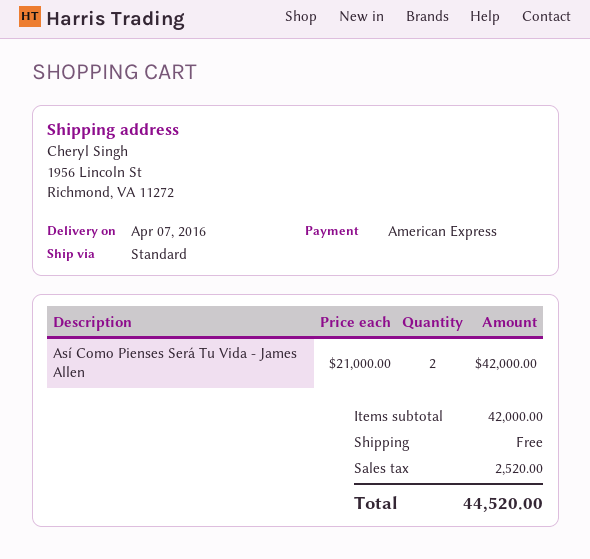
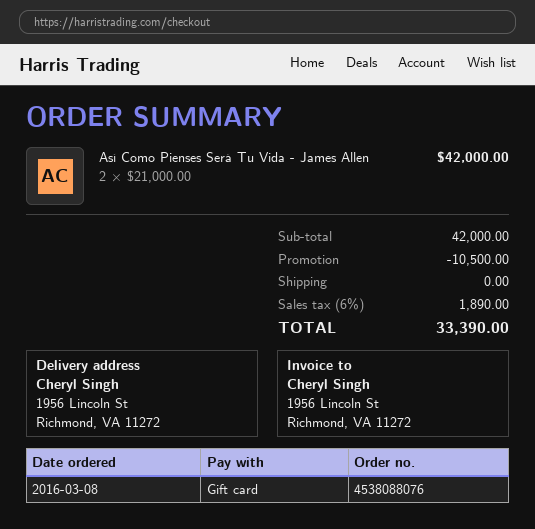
payment method: American Express -> gift card
discount: none -> 10500.00
tax: 2520.00 -> 1890.00
total: 44520.00 -> 33390.00

